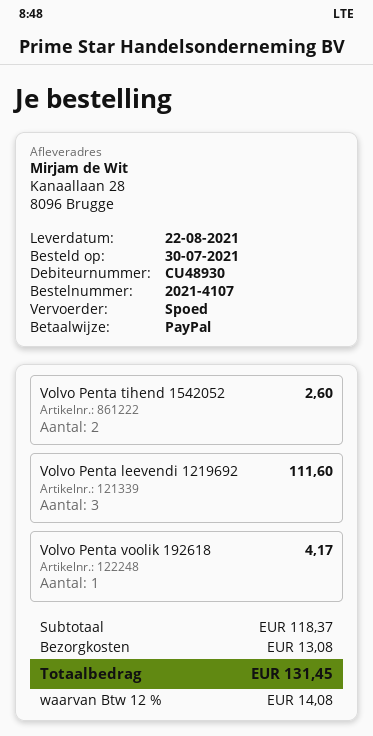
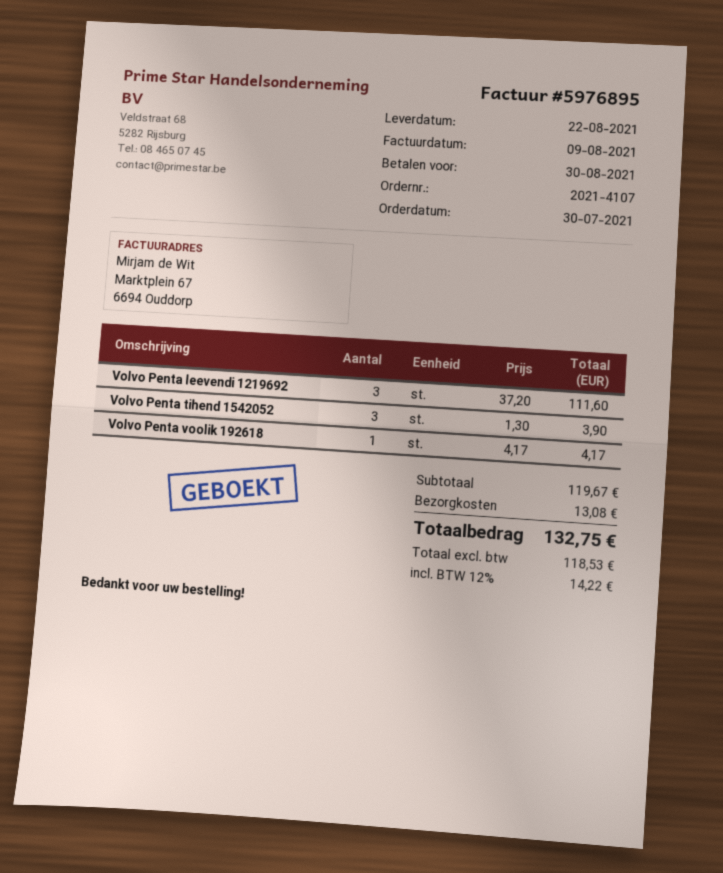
Volvo Penta tihend 1542052: 2 for 2.60 -> 3 for 3.90
subtotal: 118.37 -> 119.67
tax: 12% = 14.08 -> 12% = 14.22
total: 131.45 -> 132.75

